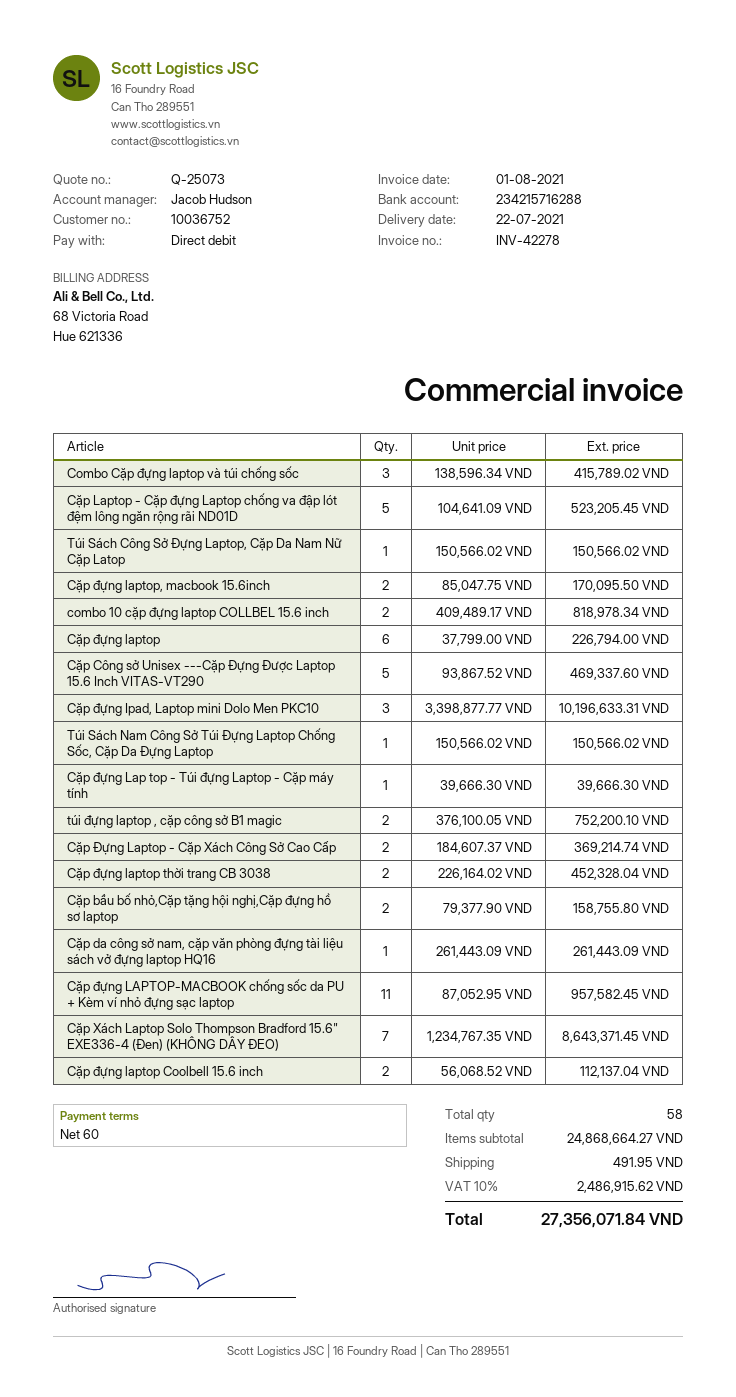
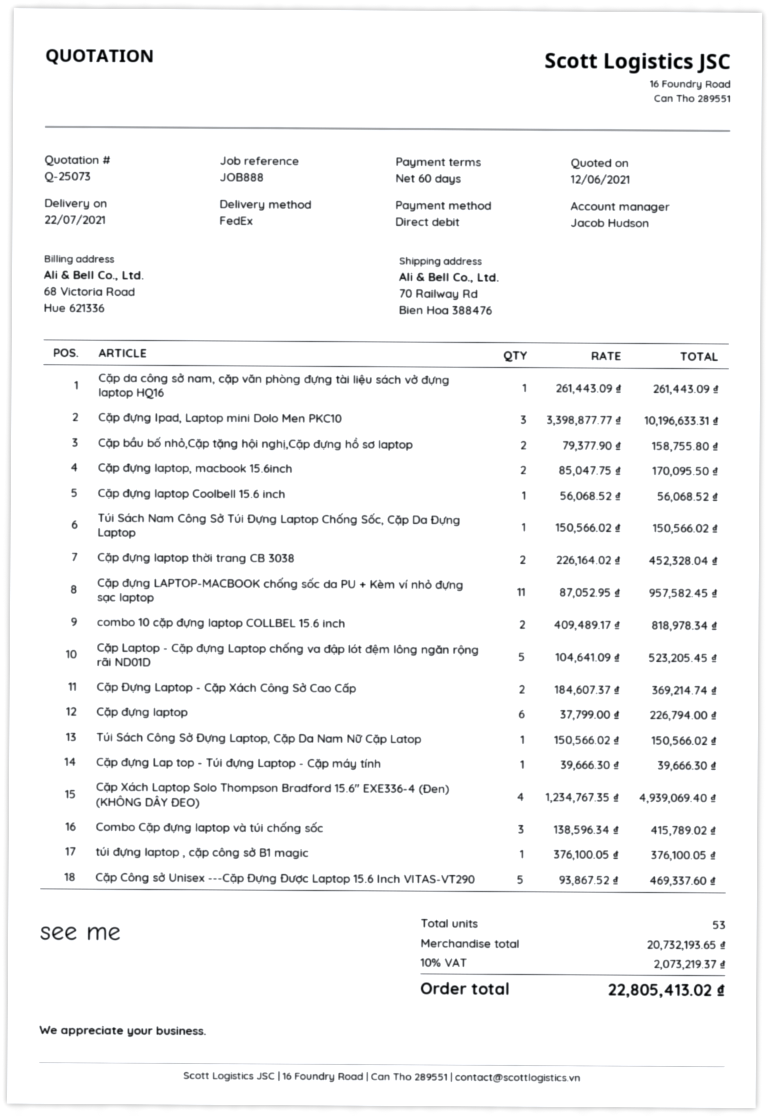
túi đựng laptop , cặp công sở B1 magic: 2 x 376100.05 = 752200.10 -> 1 x 376100.05 = 376100.05
Cặp Xách Laptop Solo Thompson Bradford 15.6" EXE336-4 (Đen) (KHÔNG DÂY ĐEO): 7 x 1234767.35 = 8643371.45 -> 4 x 1234767.35 = 4939069.40
Cặp đựng laptop Coolbell 15.6 inch: 2 x 56068.52 = 112137.04 -> 1 x 56068.52 = 56068.52
total quantity: 58 -> 53
subtotal: 24868664.27 -> 20732193.65
shipping: 491.95 -> none
tax: 10% = 2486915.62 -> 10% = 2073219.37
total: 27356071.84 -> 22805413.02

